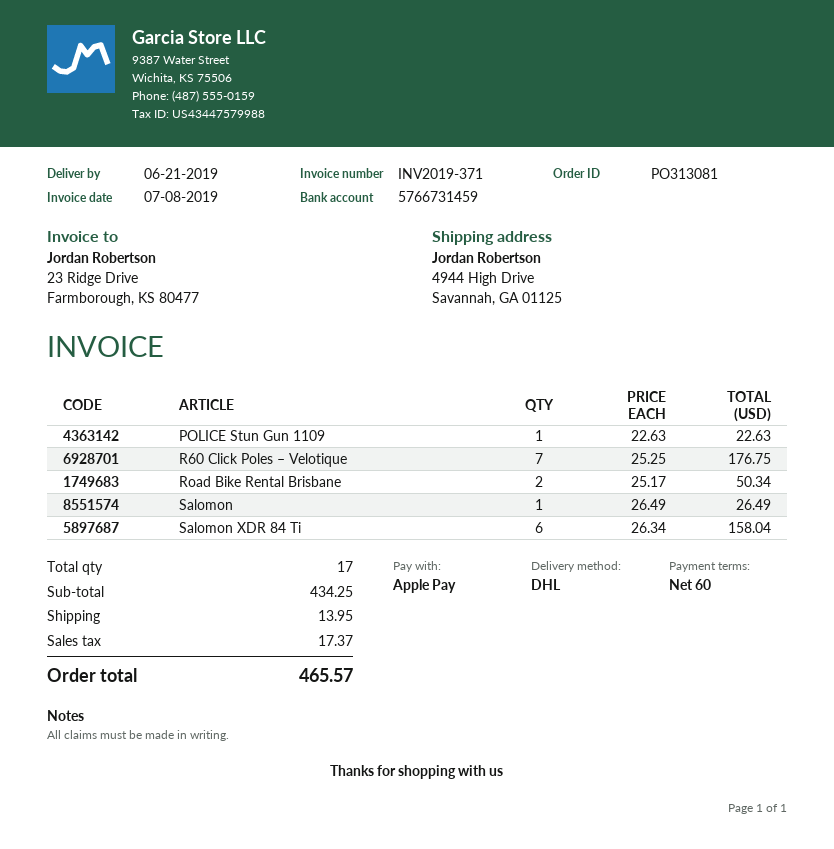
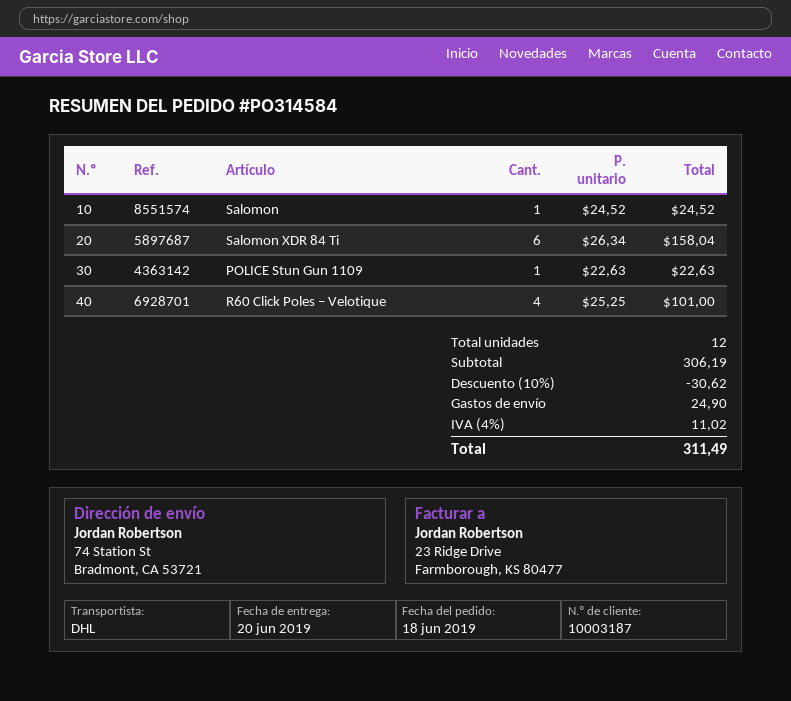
order number: PO313081 -> PO314584
delivery date: 2019-06-21 -> 2019-06-20
ship to: 4944 High Drive, Savannah, GA 01125 -> 74 Station St, Bradmont, CA 53721
R60 Click Poles – Velotique: 7 x 25.25 = 176.75 -> 4 x 25.25 = 101.00
Road Bike Rental Brisbane: 2 x 25.17 = 50.34 -> none
Salomon: 1 x 26.49 = 26.49 -> 1 x 24.52 = 24.52
total quantity: 17 -> 12
subtotal: 434.25 -> 306.19
discount: none -> 10% = 30.62
shipping: 13.95 -> 24.90
tax: 17.37 -> 11.02
total: 465.57 -> 311.49

